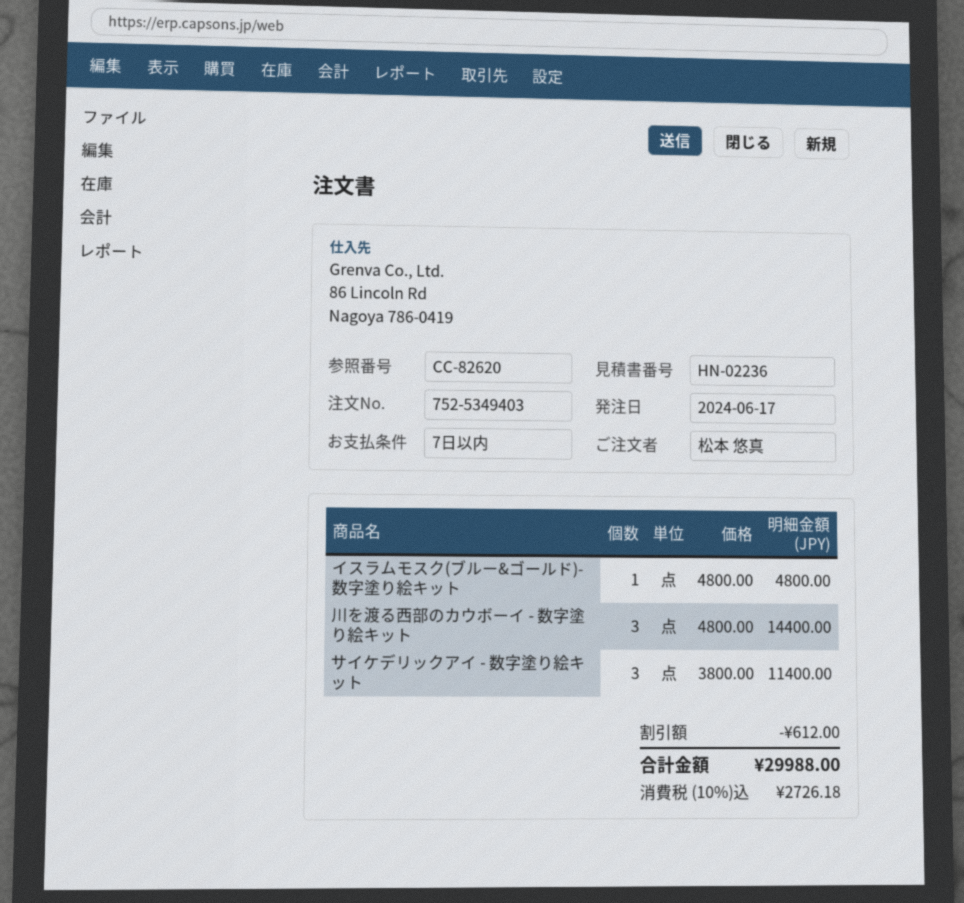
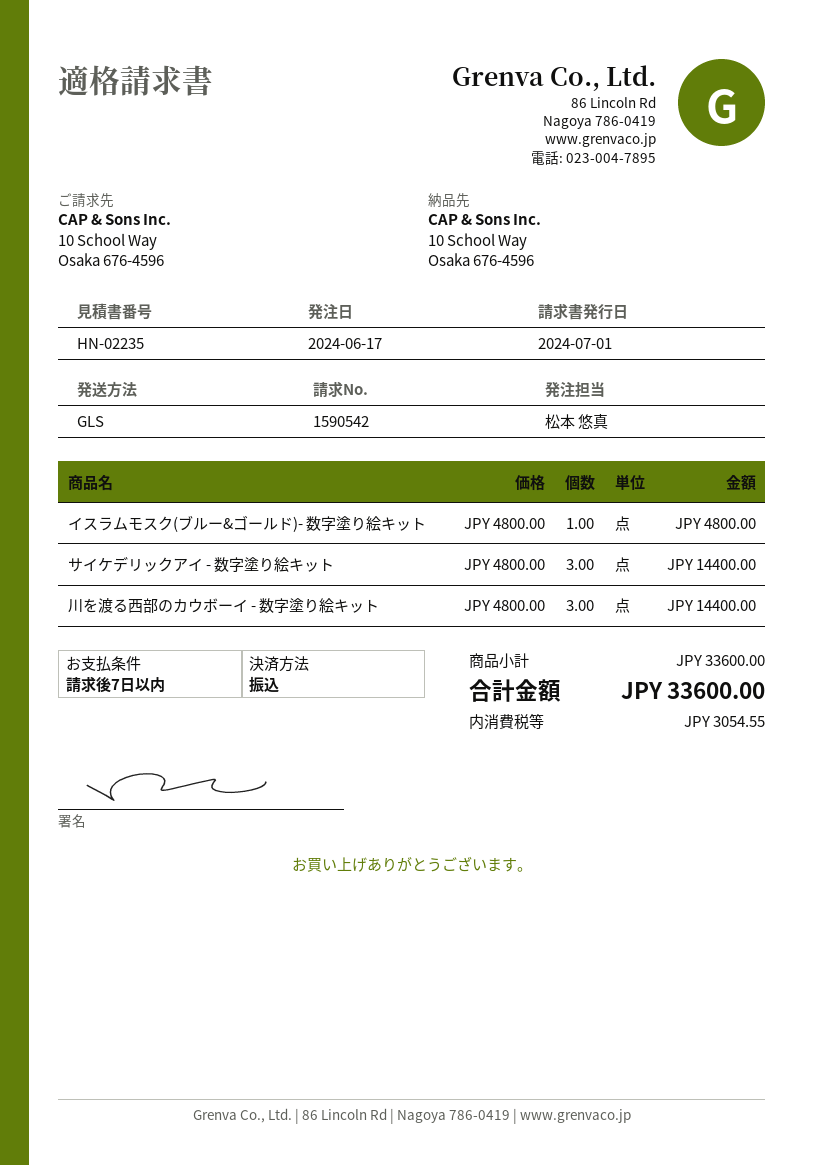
quote number: HN-02236 -> HN-02235
サイケデリックアイ - 数字塗り絵キット: 3 x 3800.00 = 11400.00 -> 3 x 4800.00 = 14400.00
discount: 612.00 -> none
tax: 2726.18 -> 3054.55
total: 29988.00 -> 33600.00

